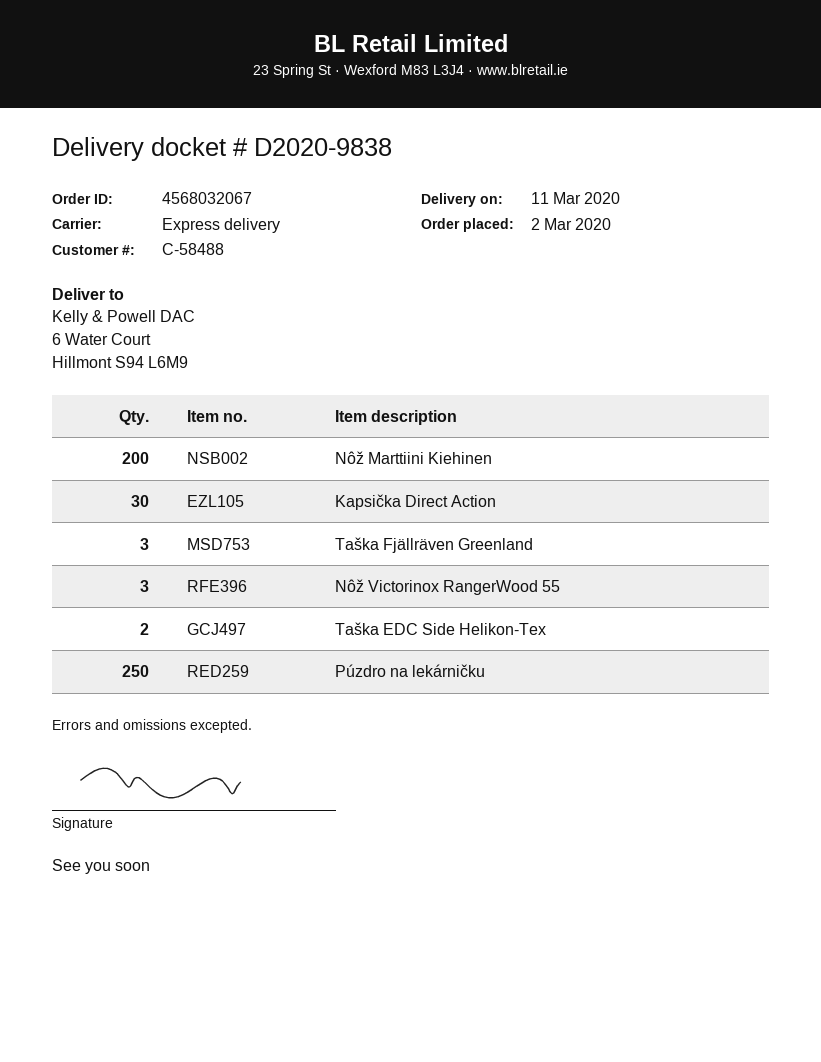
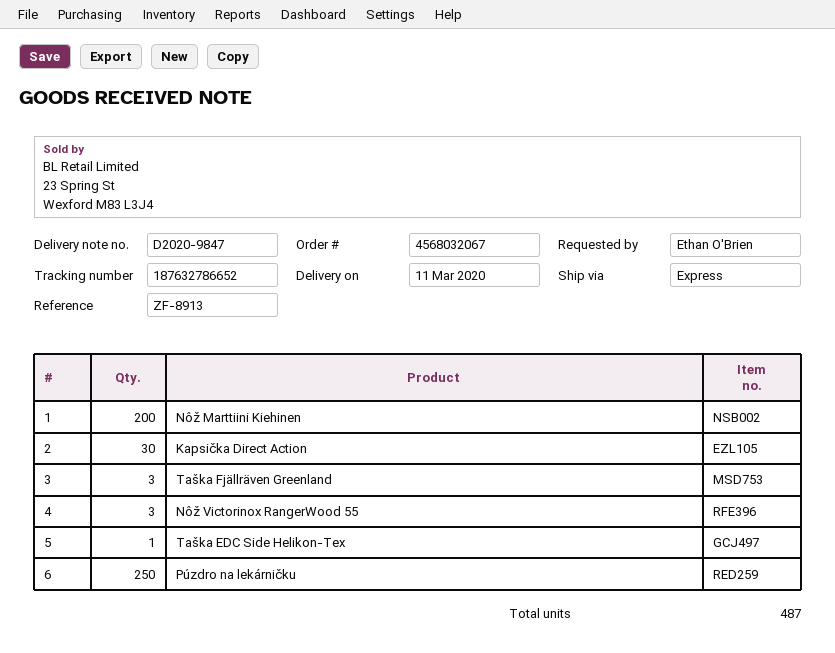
delivery note number: D2020-9838 -> D2020-9847
Taška EDC Side Helikon-Tex: 2 -> 1

